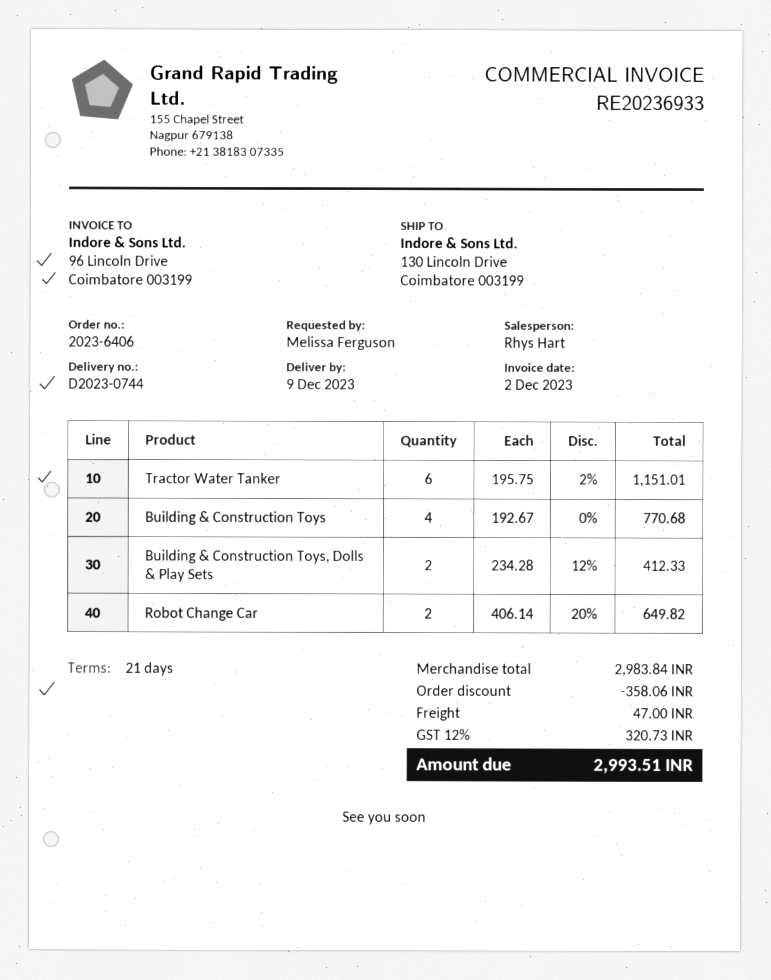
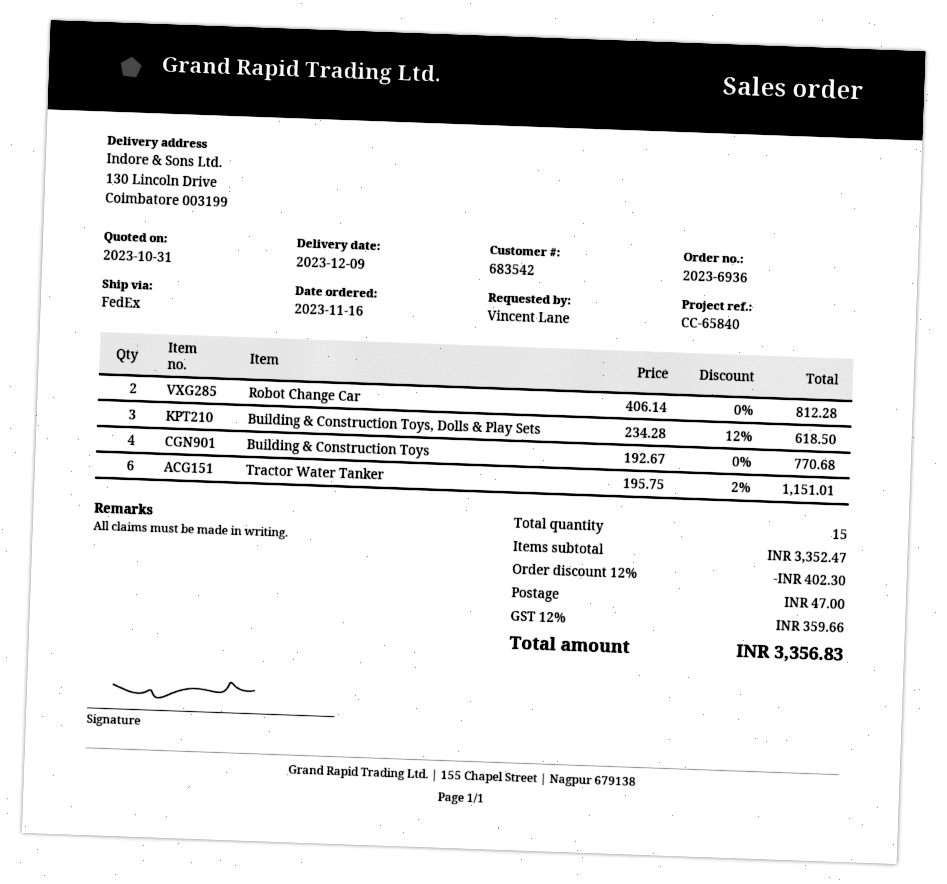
order number: 2023-6406 -> 2023-6936
ordered by: Melissa Ferguson -> Vincent Lane
Building & Construction Toys, Dolls & Play Sets: 2 x 234.28 - 12% = 412.33 -> 3 x 234.28 - 12% = 618.50
Robot Change Car: 2 x 406.14 - 20% = 649.82 -> 2 x 406.14 = 812.28
subtotal: 2983.84 -> 3352.47
discount: 358.06 -> 402.30
tax: 12% = 320.73 -> 12% = 359.66
total: 2993.51 -> 3356.83

